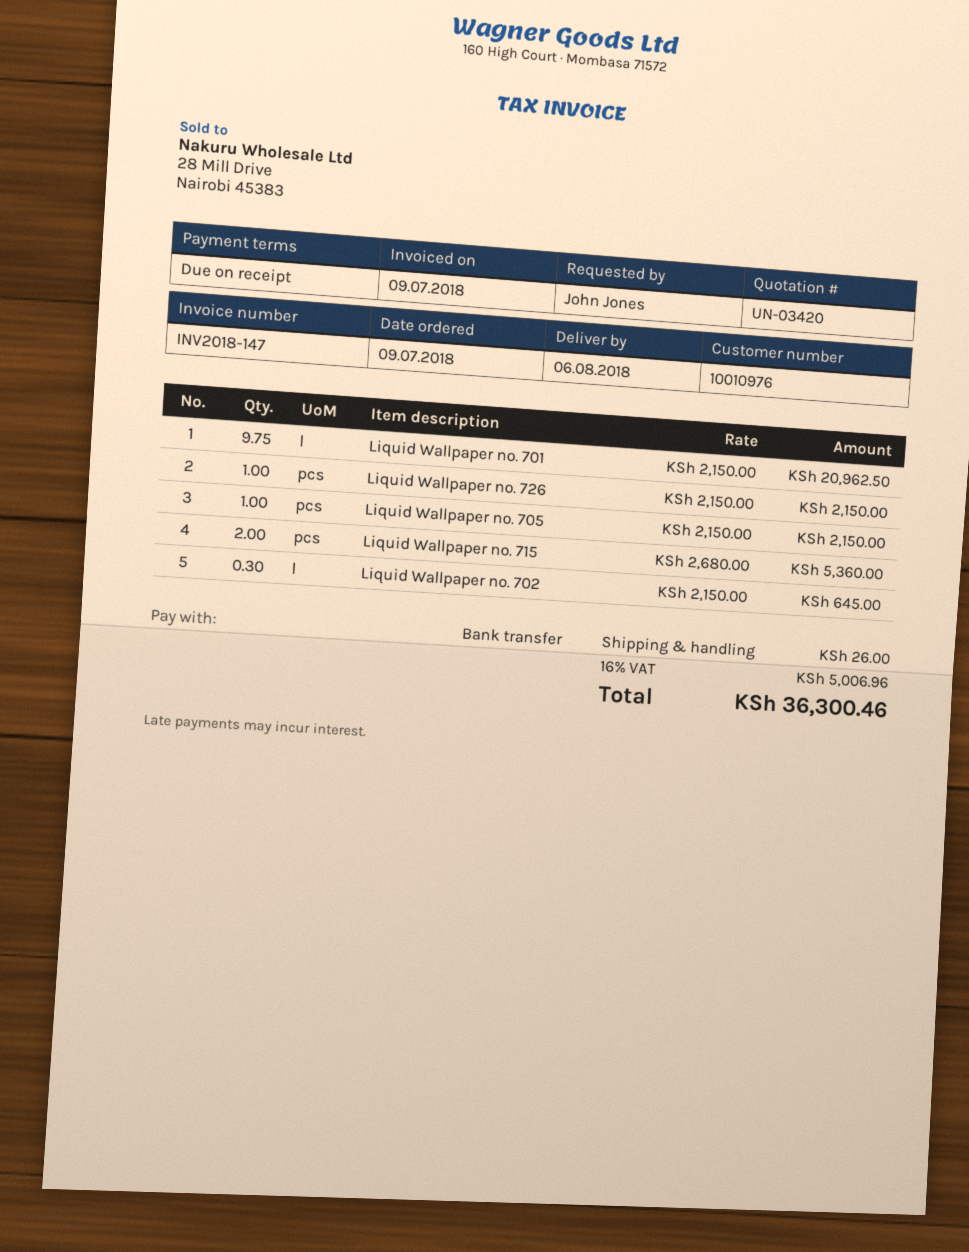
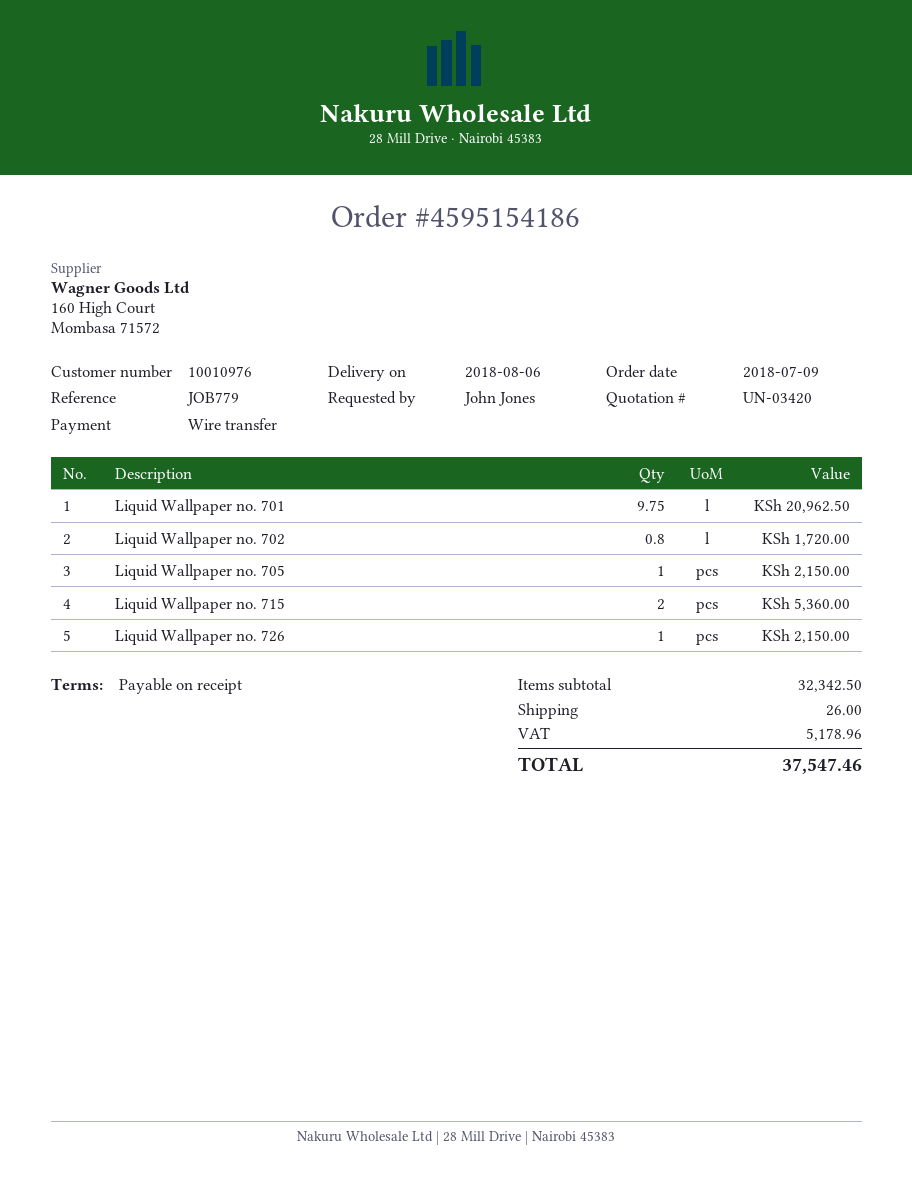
Liquid Wallpaper no. 702: 0.3 for 645.00 -> 0.8 for 1720.00
tax: 5006.96 -> 5178.96
total: 36300.46 -> 37547.46

